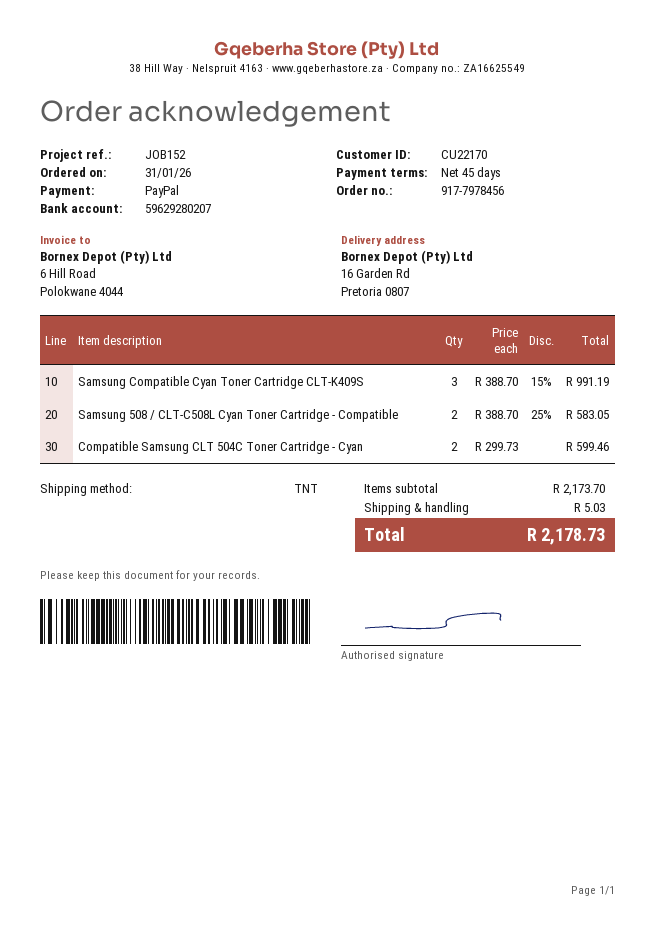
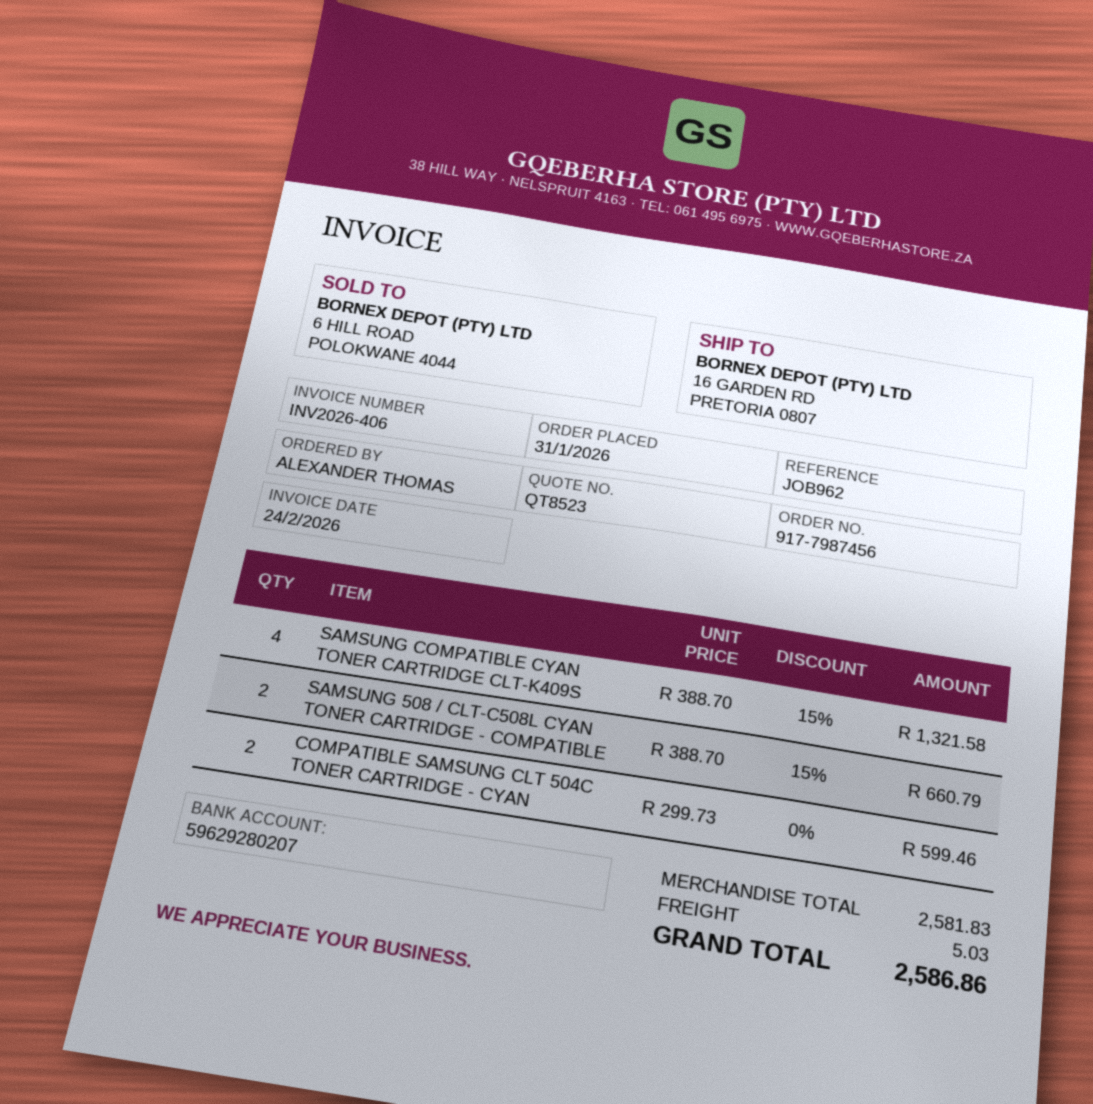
order number: 917-7978456 -> 917-7987456
reference: JOB152 -> JOB962
Samsung Compatible Cyan Toner Cartridge CLT-K409S: 3 x 388.70 - 15% = 991.19 -> 4 x 388.70 - 15% = 1321.58
Samsung 508 / CLT-C508L Cyan Toner Cartridge - Compatible: 2 x 388.70 - 25% = 583.05 -> 2 x 388.70 - 15% = 660.79
subtotal: 2173.70 -> 2581.83
total: 2178.73 -> 2586.86

